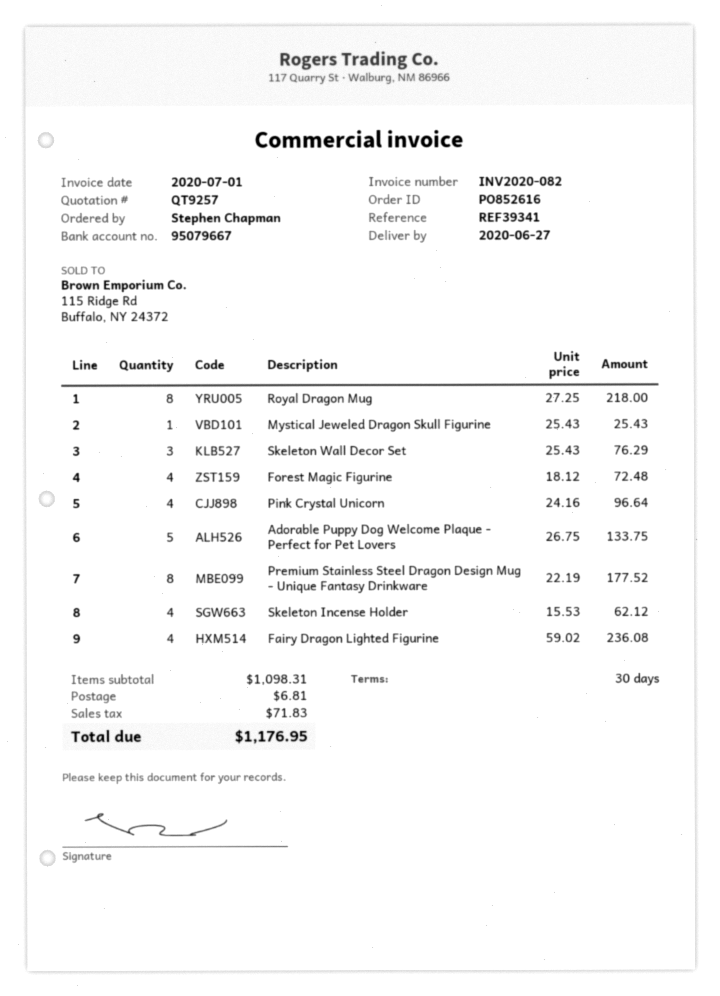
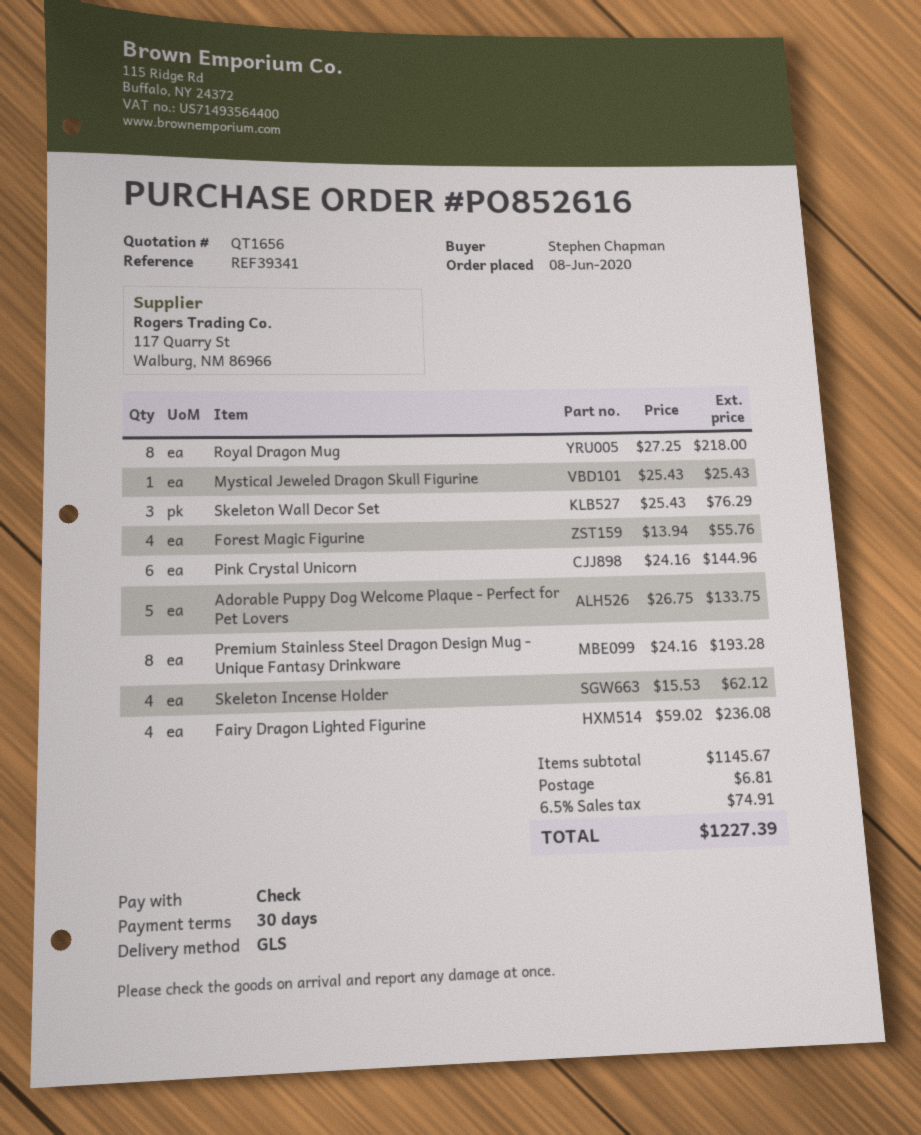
quote number: QT9257 -> QT1656
Forest Magic Figurine: 4 x 18.12 = 72.48 -> 4 x 13.94 = 55.76
Pink Crystal Unicorn: 4 x 24.16 = 96.64 -> 6 x 24.16 = 144.96
Premium Stainless Steel Dragon Design Mug - Unique Fantasy Drinkware: 8 x 22.19 = 177.52 -> 8 x 24.16 = 193.28
subtotal: 1098.31 -> 1145.67
tax: 71.83 -> 74.91
total: 1176.95 -> 1227.39

